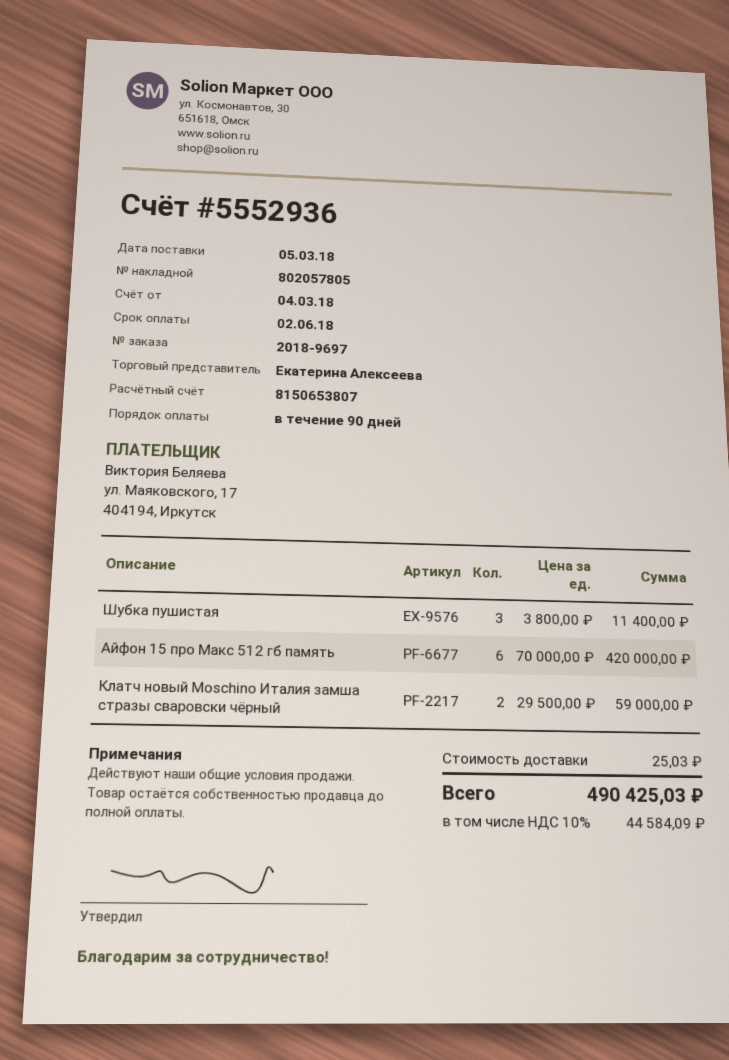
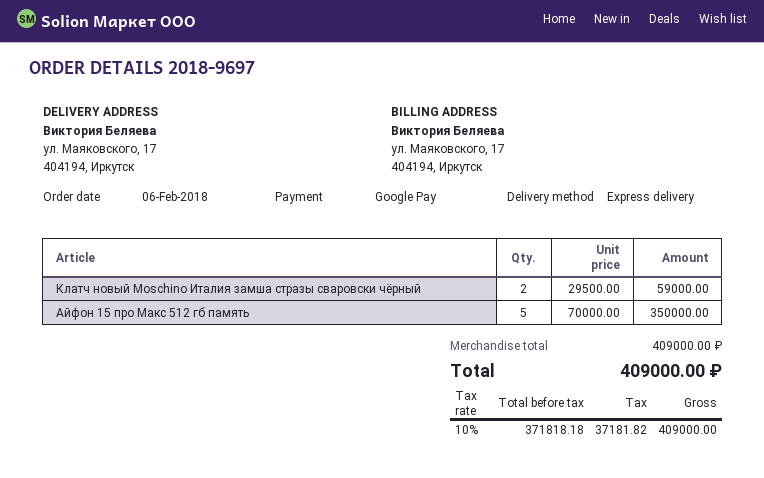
Шубка пушистая: 3 x 3800.00 = 11400.00 -> none
Айфон 15 про Макс 512 гб память: 6 x 70000.00 = 420000.00 -> 5 x 70000.00 = 350000.00
shipping: 25.03 -> none
tax: 10% = 44584.09 -> 10% = 37181.82
total: 490425.03 -> 409000.00

